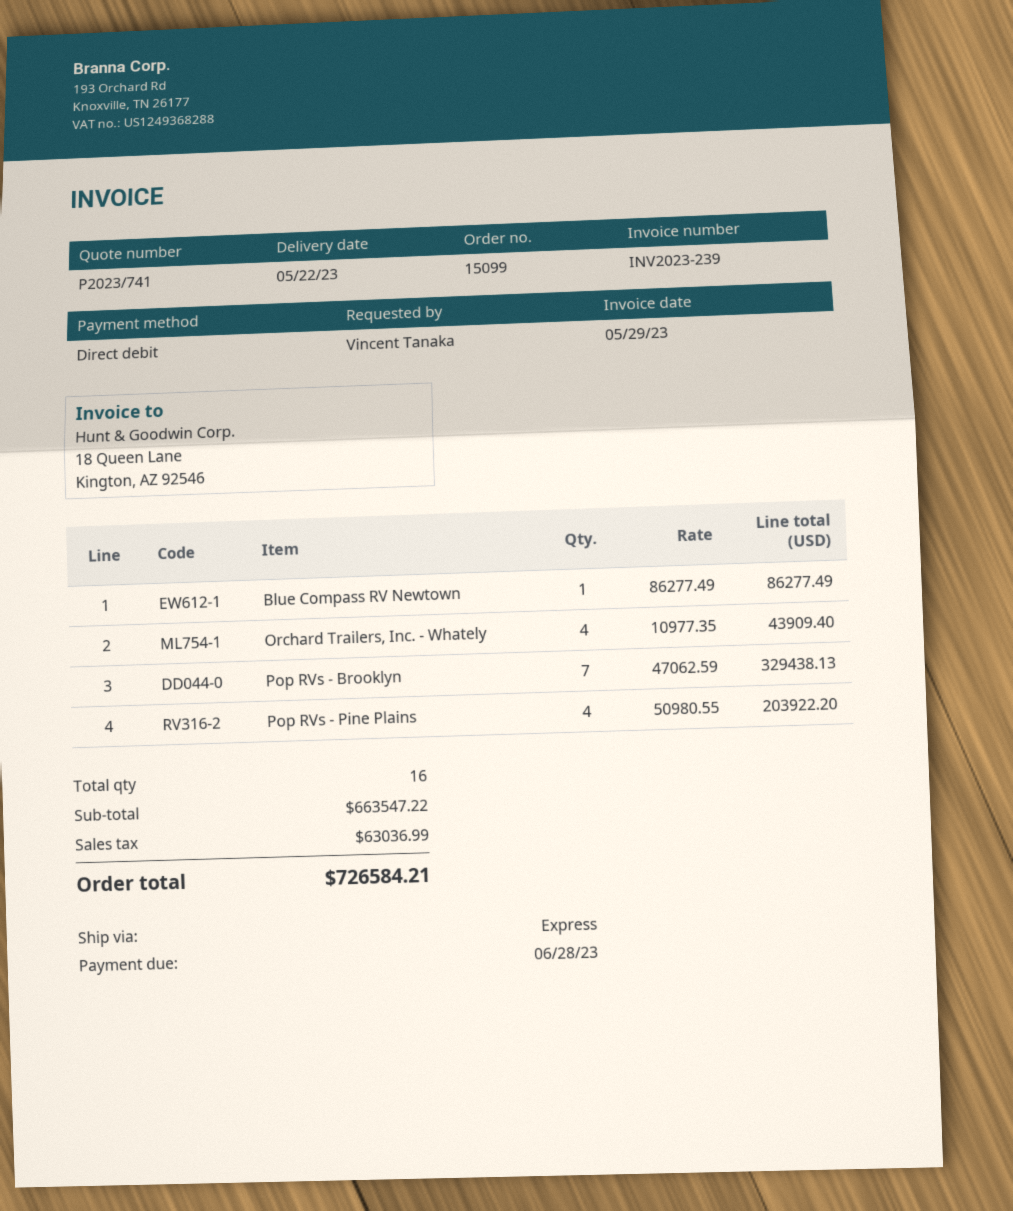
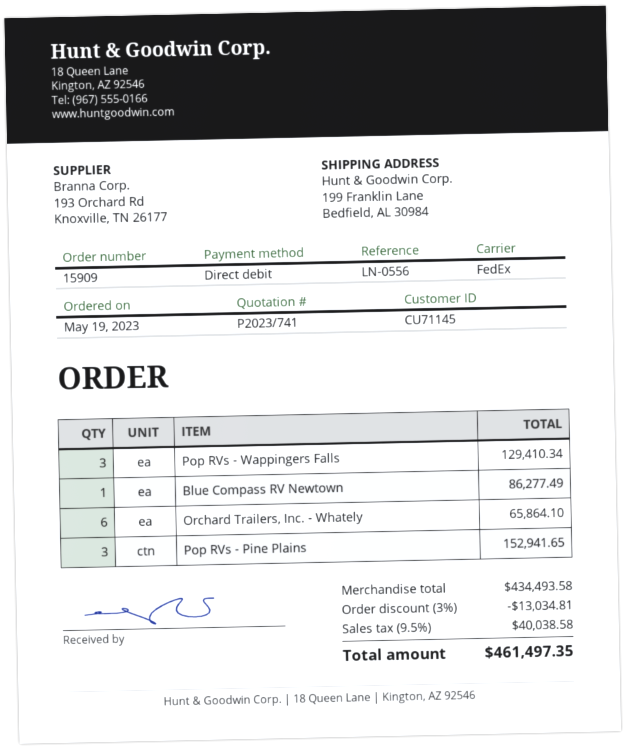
order number: 15099 -> 15909
shipping method: express -> FedEx
Orchard Trailers, Inc. - Whately: 4 for 43909.40 -> 6 for 65864.10
Pop RVs - Brooklyn: 7 for 329438.13 -> none
Pop RVs - Pine Plains: 4 for 203922.20 -> 3 for 152941.65
Pop RVs - Wappingers Falls: none -> 3 for 129410.34
subtotal: 663547.22 -> 434493.58
discount: none -> 3% = 13034.81
tax: 63036.99 -> 40038.58
total: 726584.21 -> 461497.35

